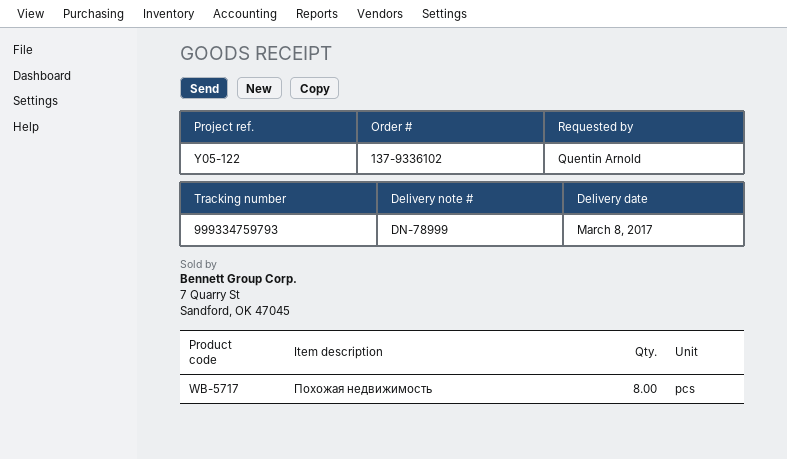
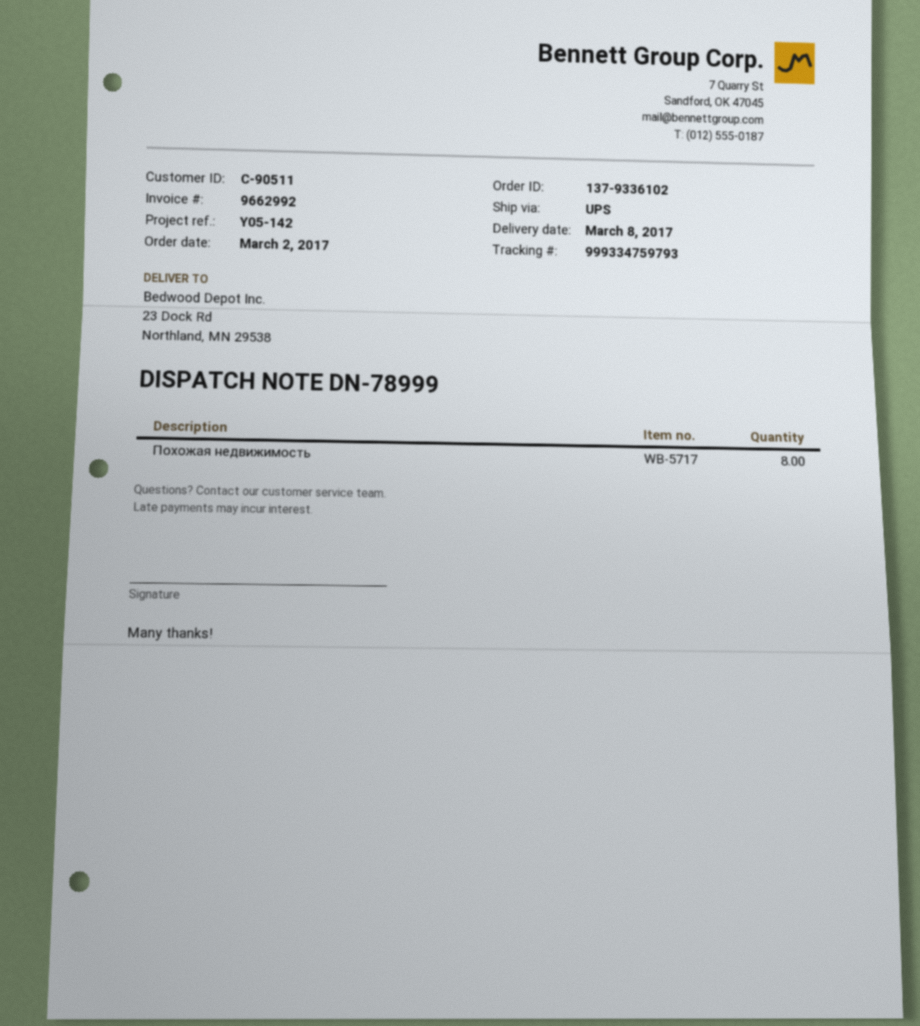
reference: Y05-122 -> Y05-142

